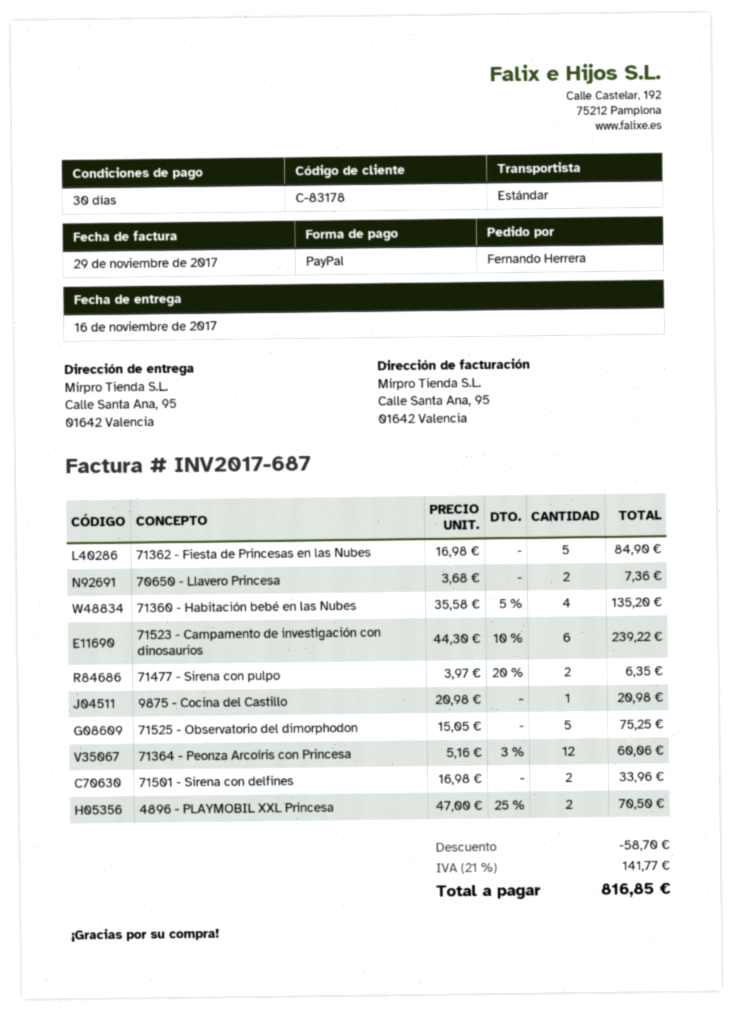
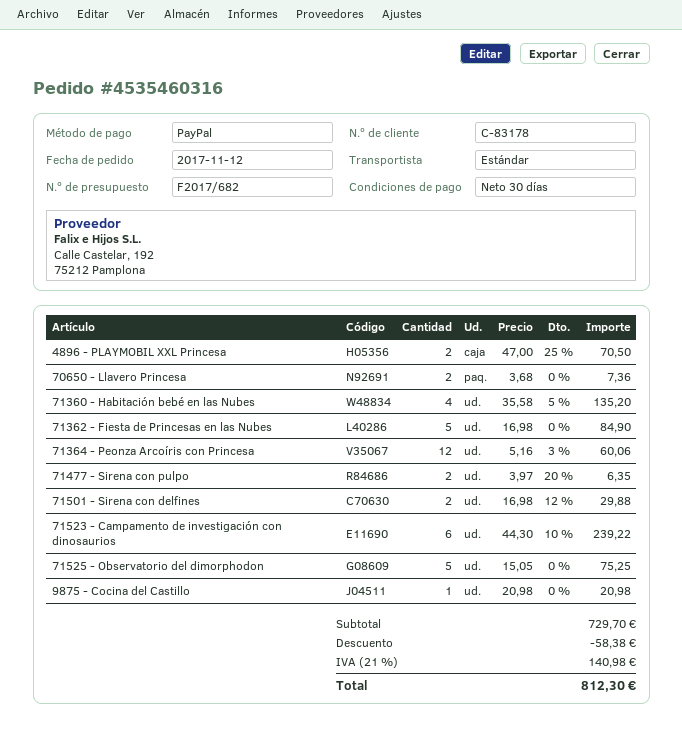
71501 - Sirena con delfines: 2 x 16.98 = 33.96 -> 2 x 16.98 - 12% = 29.88
discount: 58.70 -> 58.38
tax: 21% = 141.77 -> 21% = 140.98
total: 816.85 -> 812.30

